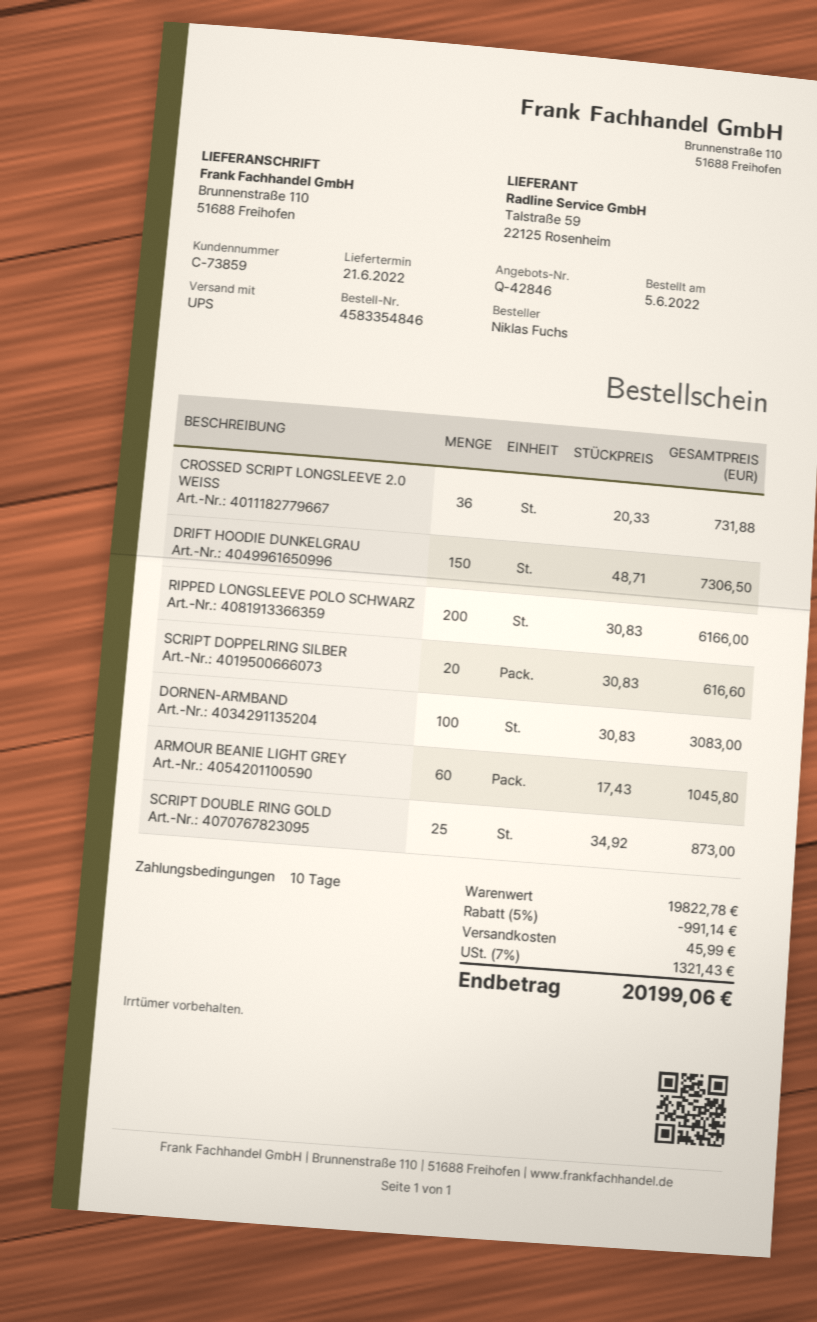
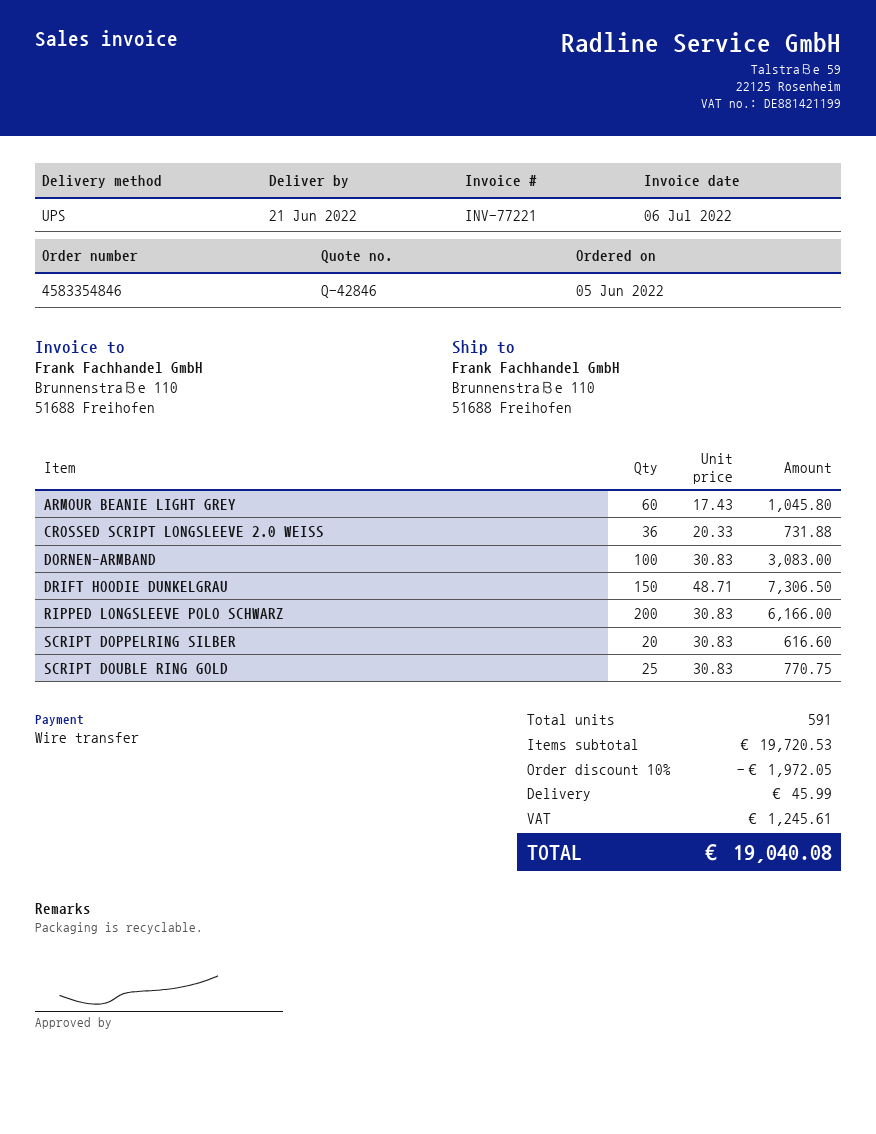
SCRIPT DOUBLE RING GOLD: 25 x 34.92 = 873.00 -> 25 x 30.83 = 770.75
subtotal: 19822.78 -> 19720.53
discount: 5% = 991.14 -> 10% = 1972.05
tax: 1321.43 -> 1245.61
total: 20199.06 -> 19040.08

